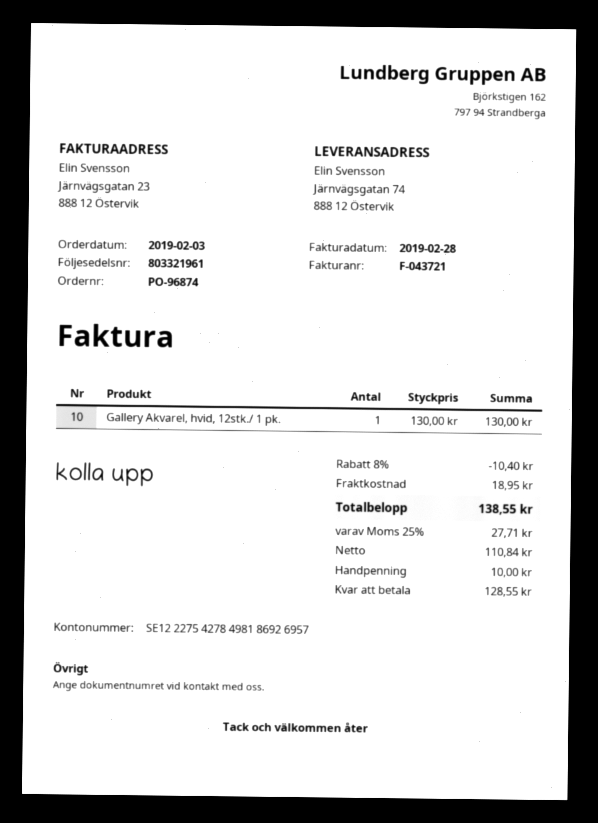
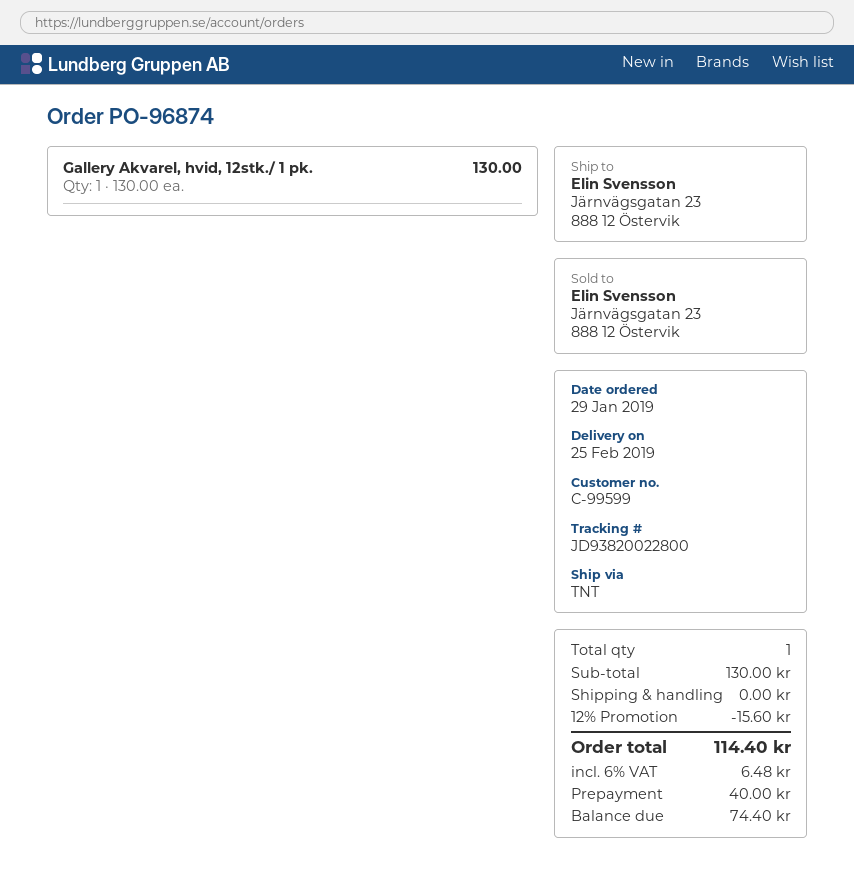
order date: 2019-02-03 -> 2019-01-29
ship to: Järnvägsgatan 74, 888 12 Östervik -> Järnvägsgatan 23, 888 12 Östervik
discount: 8% = 10.40 -> 12% = 15.60
shipping: 18.95 -> 0.00
tax: 25% = 27.71 -> 6% = 6.48
total: 138.55 -> 114.40
deposit: 10.00 -> 40.00
balance: 128.55 -> 74.40

